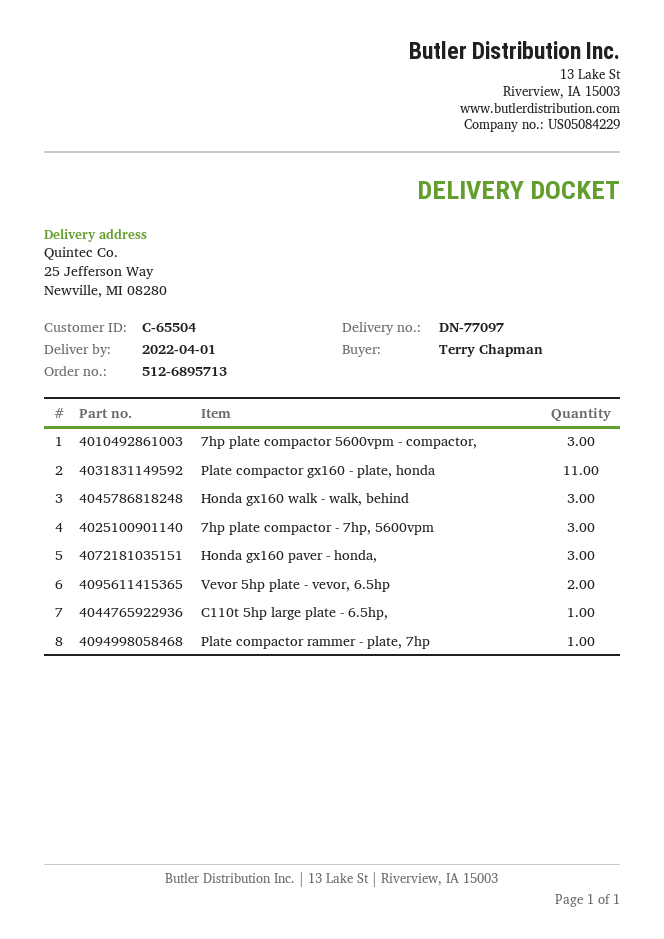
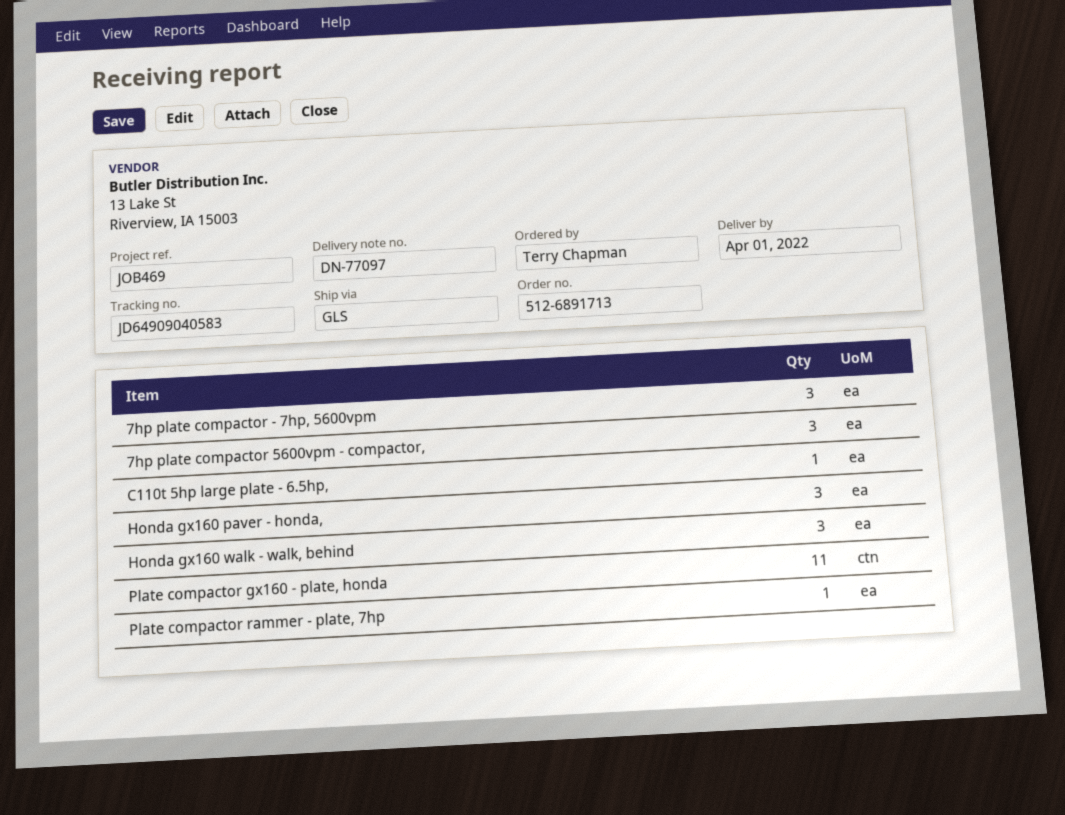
order number: 512-6895713 -> 512-6891713
Vevor 5hp plate - vevor, 6.5hp: 2 -> none

